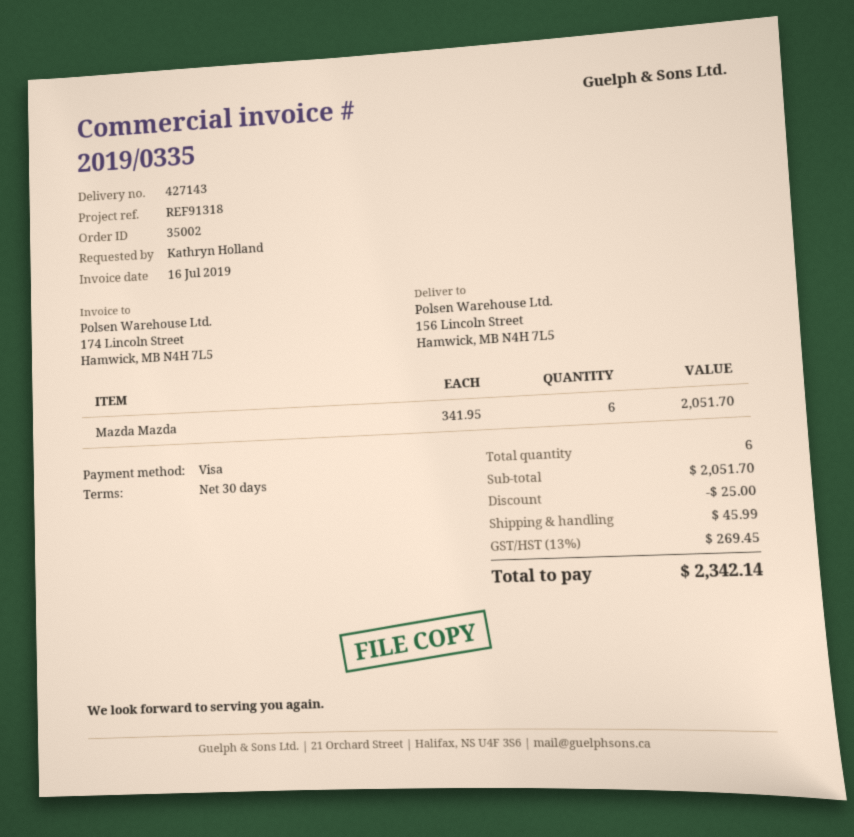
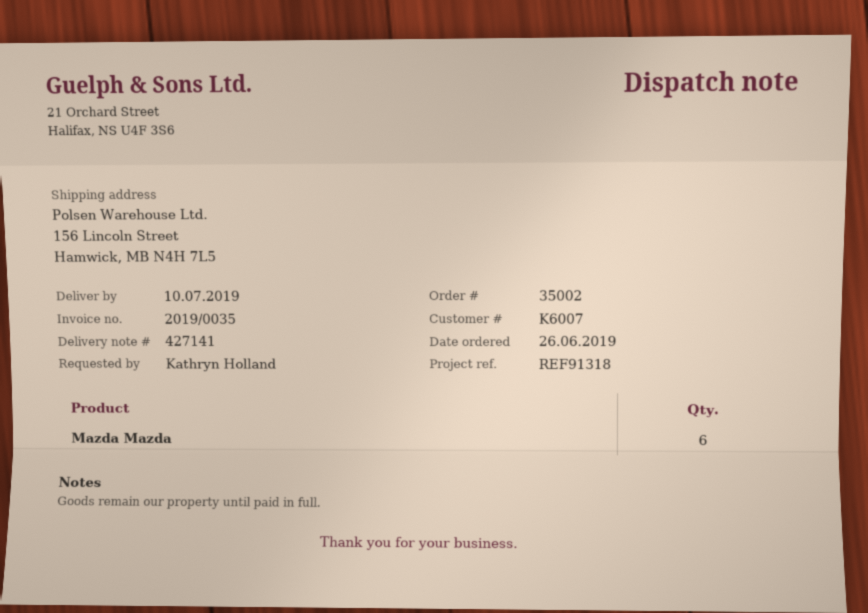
delivery note number: 427143 -> 427141
invoice number: 2019/0335 -> 2019/0035

